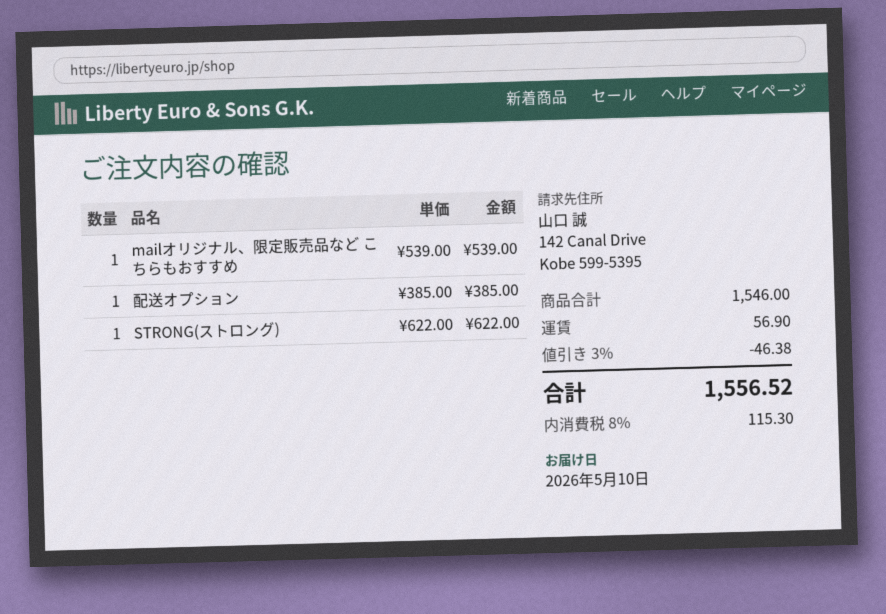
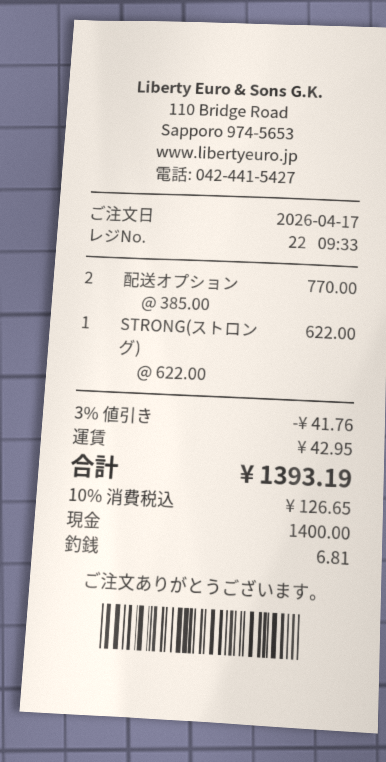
mailオリジナル、限定販売品など こちらもおすすめ: 1 x 539.00 = 539.00 -> none
配送オプション: 1 x 385.00 = 385.00 -> 2 x 385.00 = 770.00
discount: 3% = 46.38 -> 3% = 41.76
shipping: 56.90 -> 42.95
tax: 8% = 115.30 -> 10% = 126.65
total: 1556.52 -> 1393.19

